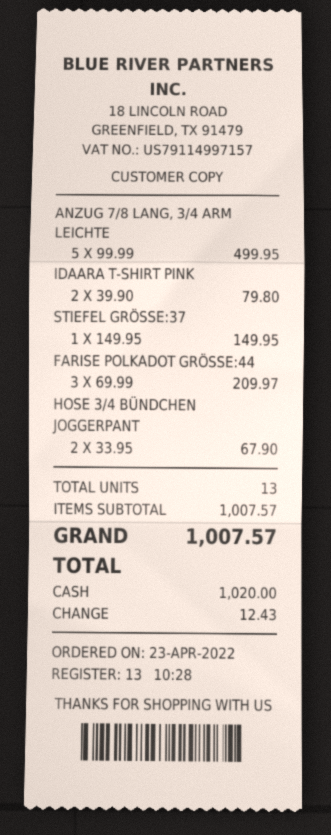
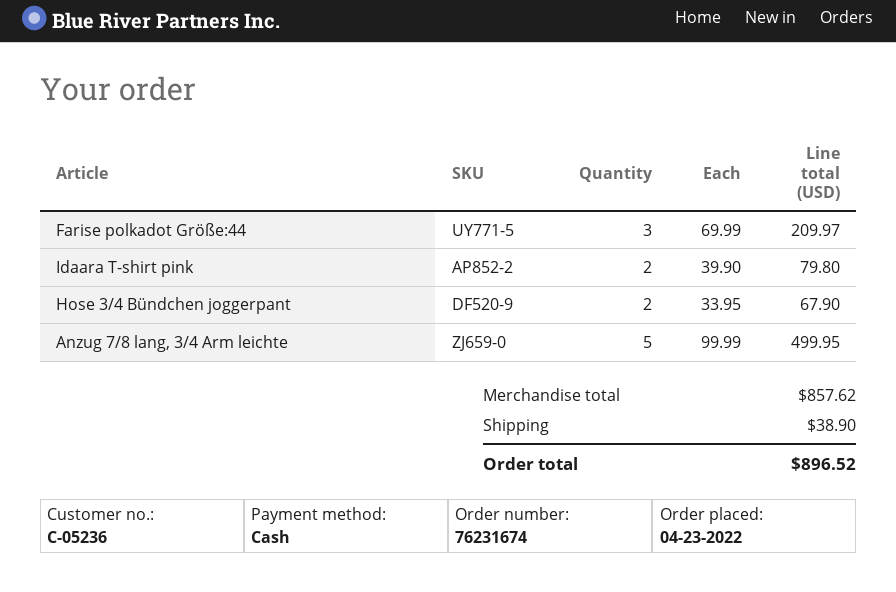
STIEFEL GRÖSSE:37: 1 x 149.95 = 149.95 -> none
subtotal: 1007.57 -> 857.62
shipping: none -> 38.90
total: 1007.57 -> 896.52

